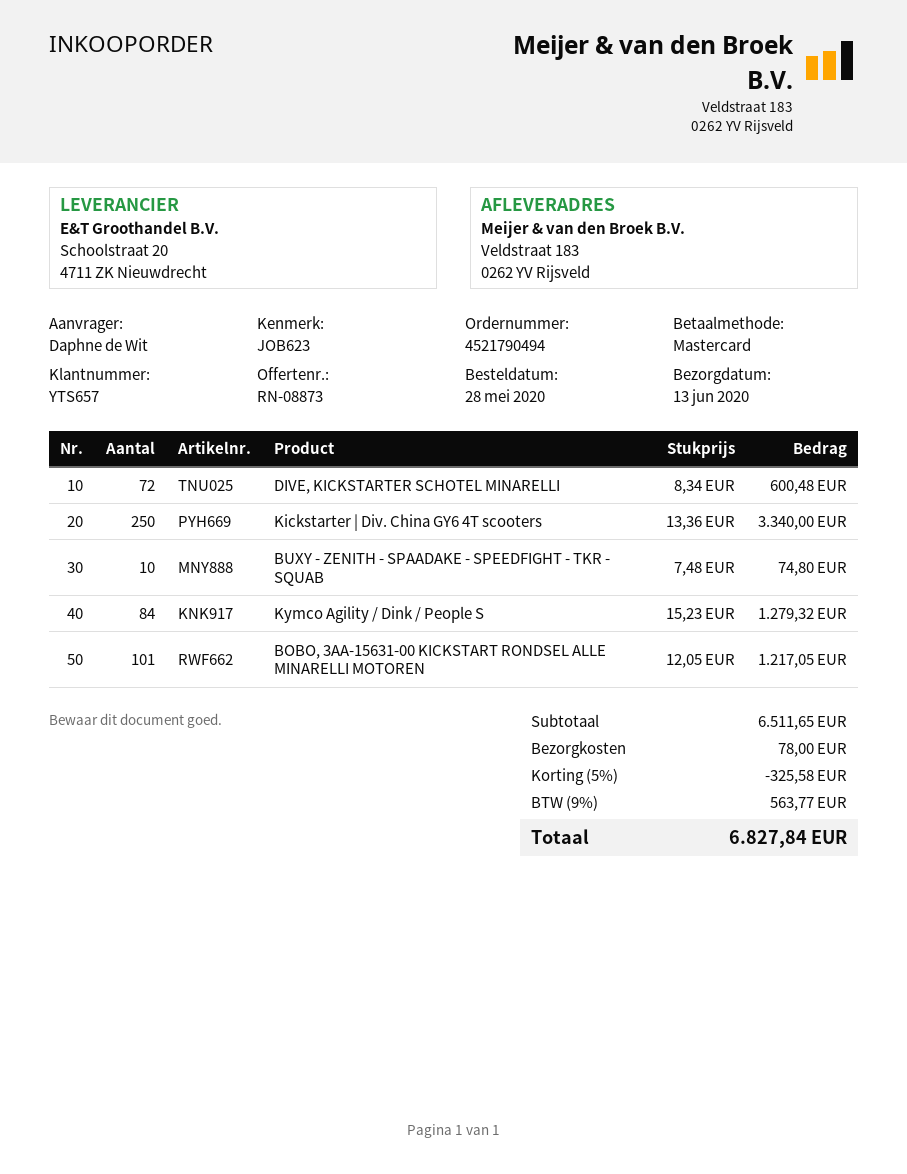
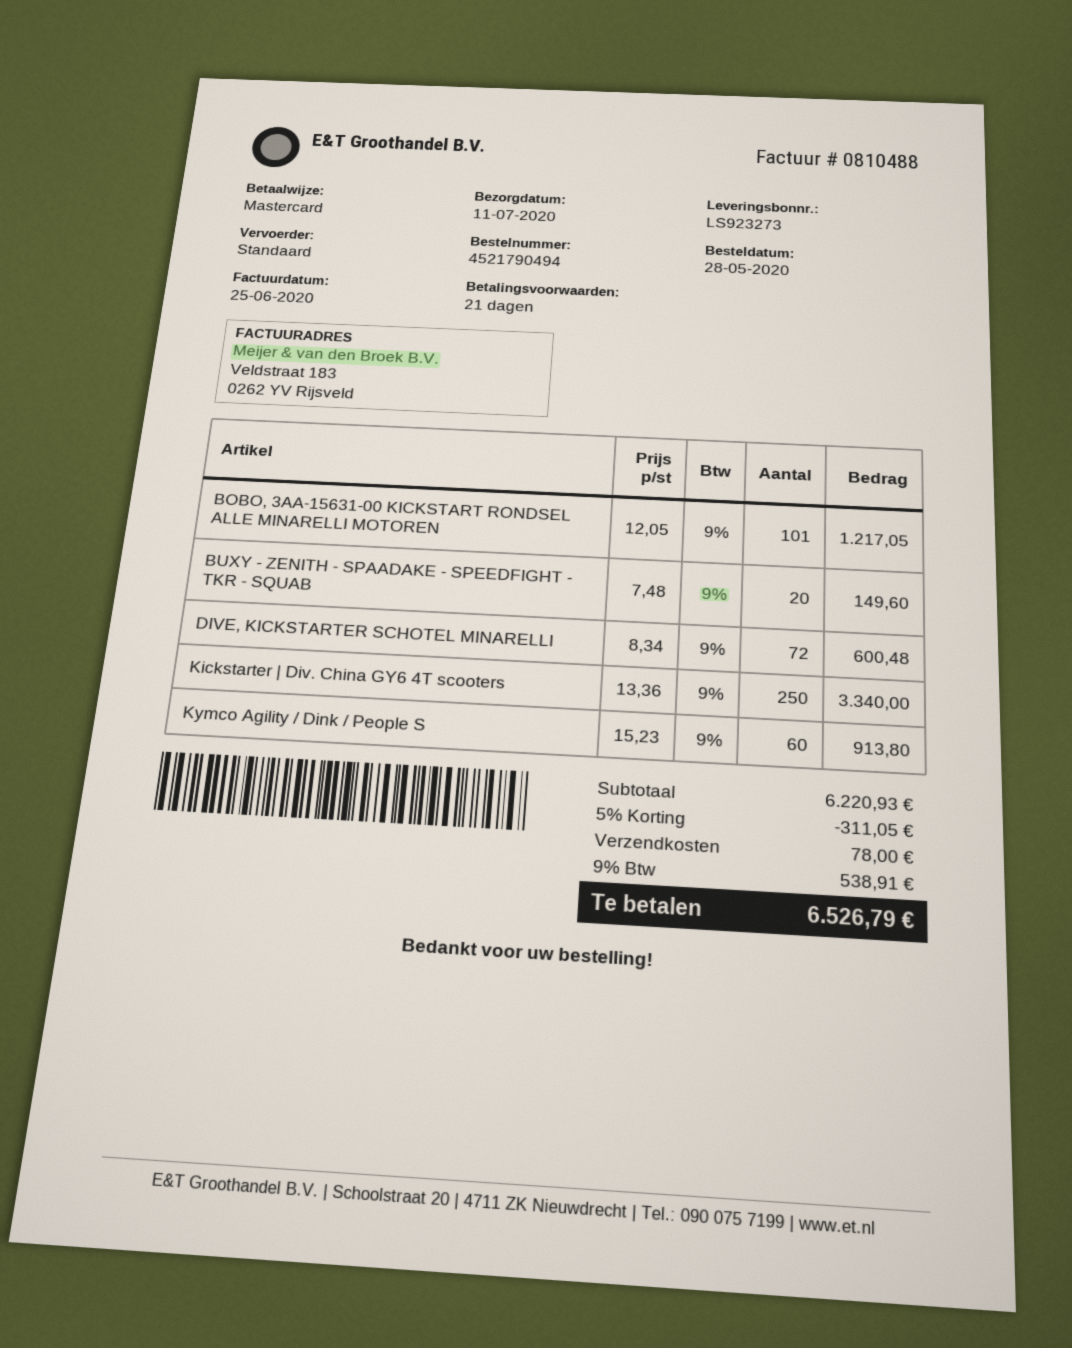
delivery date: 2020-06-13 -> 2020-07-11
BUXY - ZENITH - SPAADAKE - SPEEDFIGHT - TKR - SQUAB: 10 x 7.48 = 74.80 -> 20 x 7.48 = 149.60
Kymco Agility / Dink / People S: 84 x 15.23 = 1279.32 -> 60 x 15.23 = 913.80
subtotal: 6511.65 -> 6220.93
discount: 5% = 325.58 -> 5% = 311.05
tax: 9% = 563.77 -> 9% = 538.91
total: 6827.84 -> 6526.79

